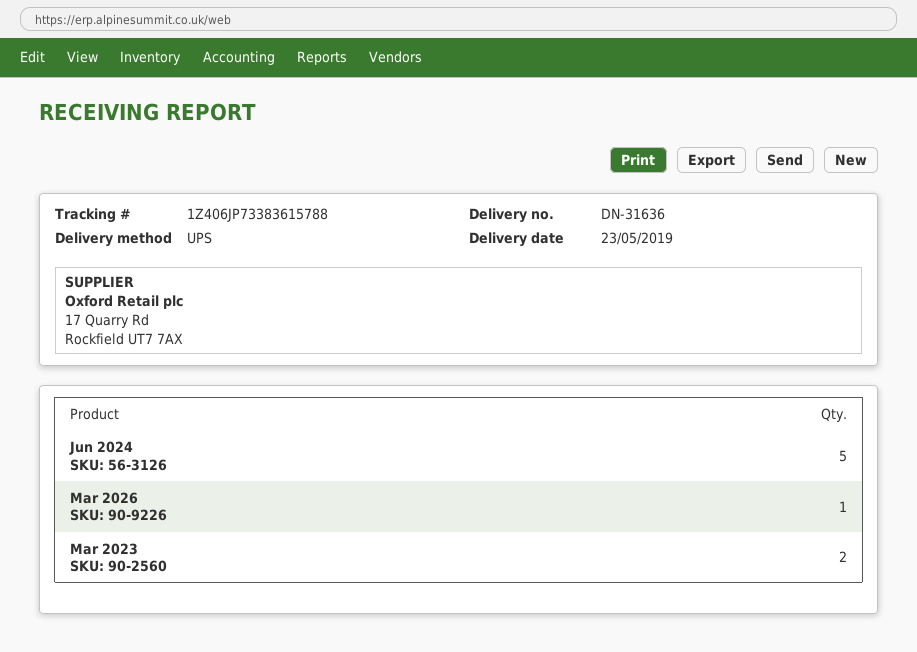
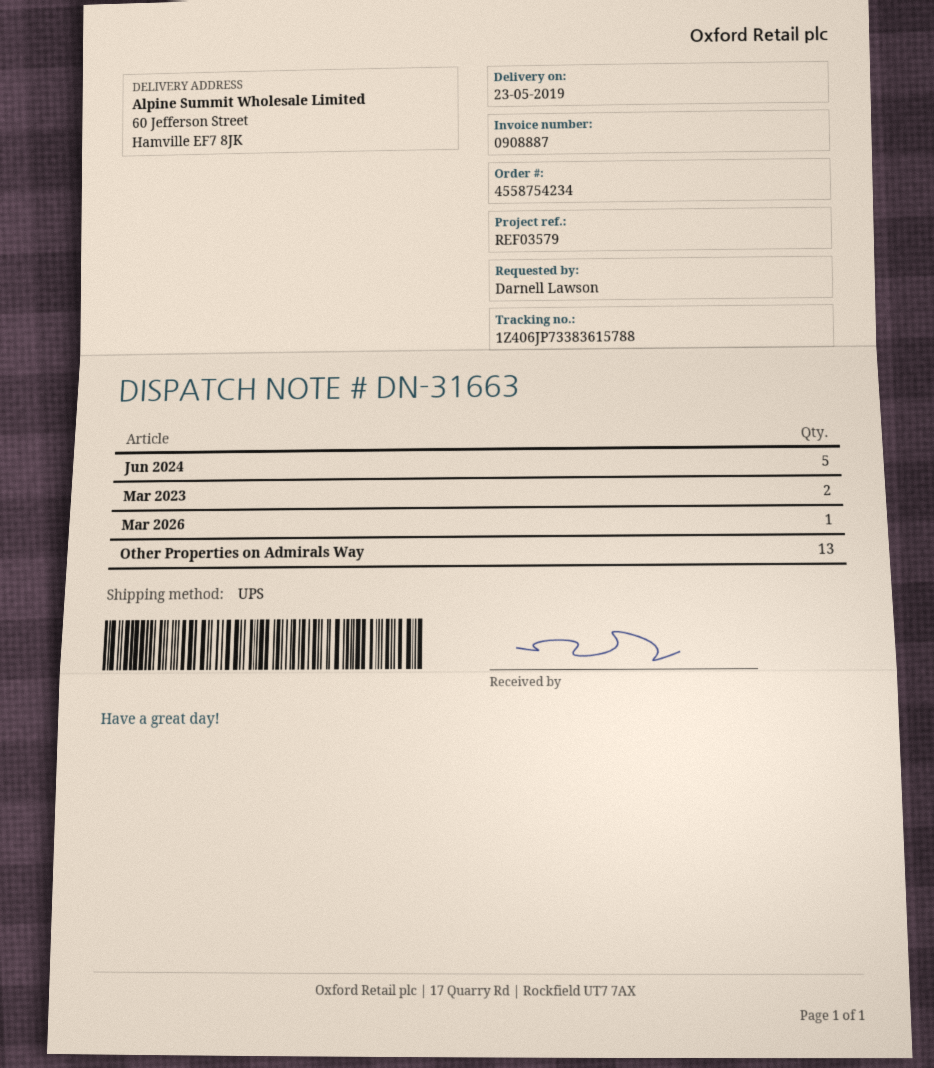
delivery note number: DN-31636 -> DN-31663
Other Properties on Admirals Way: none -> 13

